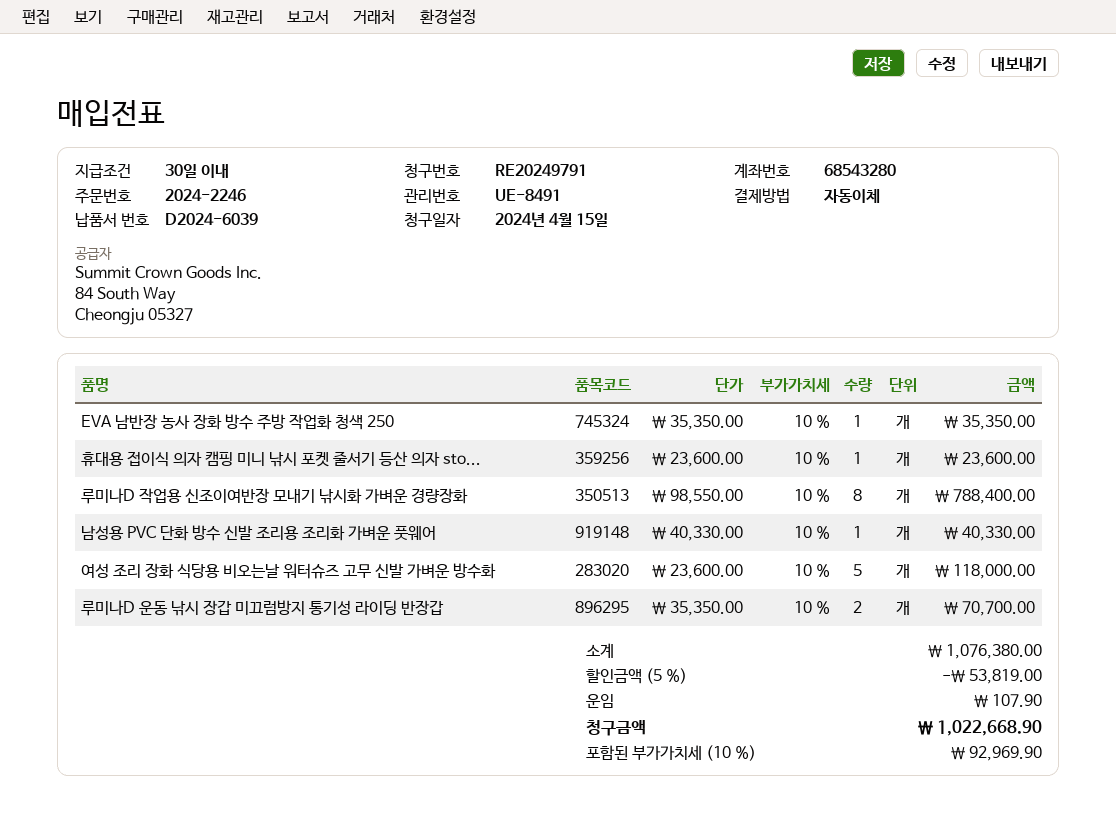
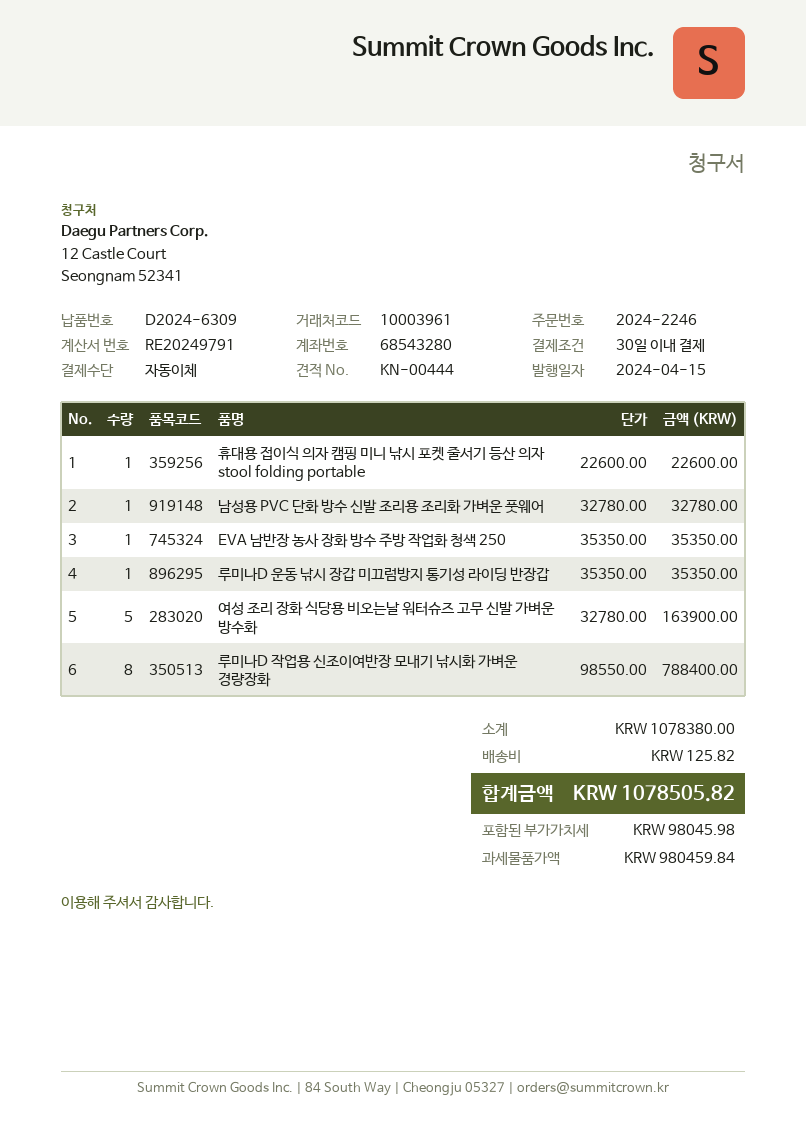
delivery note number: D2024-6039 -> D2024-6309
휴대용 접이식 의자 캠핑 미니 낚시 포켓 줄서기 등산 의자 sto...: 1 x 23600.00 = 23600.00 -> 1 x 22600.00 = 22600.00
남성용 PVC 단화 방수 신발 조리용 조리화 가벼운 풋웨어: 1 x 40330.00 = 40330.00 -> 1 x 32780.00 = 32780.00
여성 조리 장화 식당용 비오는날 워터슈즈 고무 신발 가벼운 방수화: 5 x 23600.00 = 118000.00 -> 5 x 32780.00 = 163900.00
루미나D 운동 낚시 장갑 미끄럼방지 통기성 라이딩 반장갑: 2 x 35350.00 = 70700.00 -> 1 x 35350.00 = 35350.00
subtotal: 1076380.00 -> 1078380.00
discount: 5% = 53819.00 -> none
shipping: 107.90 -> 125.82
tax: 92969.90 -> 98045.98
total: 1022668.90 -> 1078505.82

